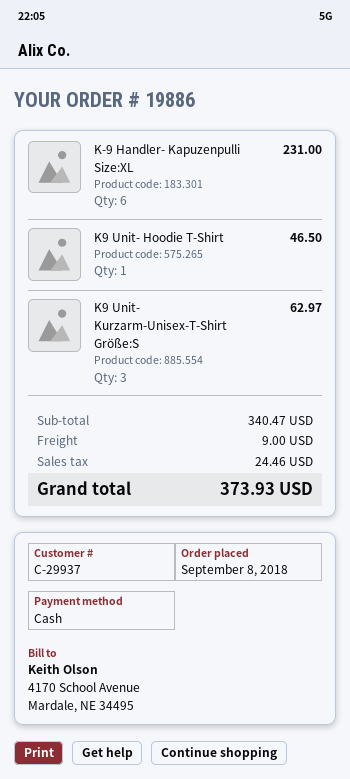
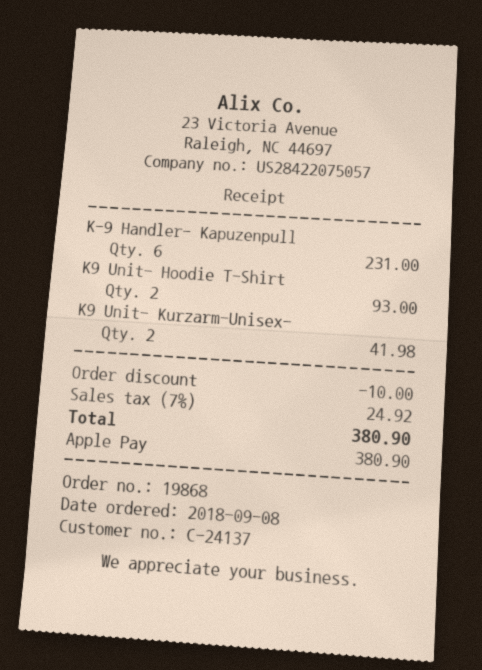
order number: 19886 -> 19868
customer number: C-29937 -> C-24137
payment method: cash -> Apple Pay
K9 Unit- Hoodie T-Shirt: 1 for 46.50 -> 2 for 93.00
K9 Unit- Kurzarm-Unisex-T-Shirt Größe:S: 3 for 62.97 -> 2 for 41.98
discount: none -> 10.00
shipping: 9.00 -> none
tax: 24.46 -> 24.92
total: 373.93 -> 380.90

